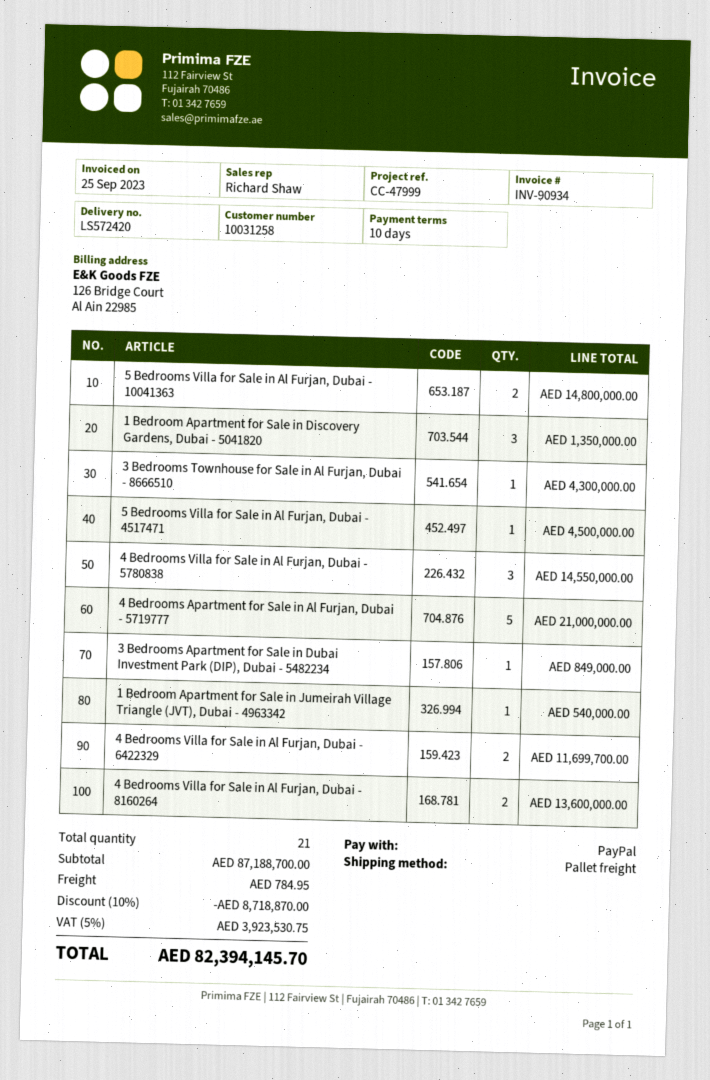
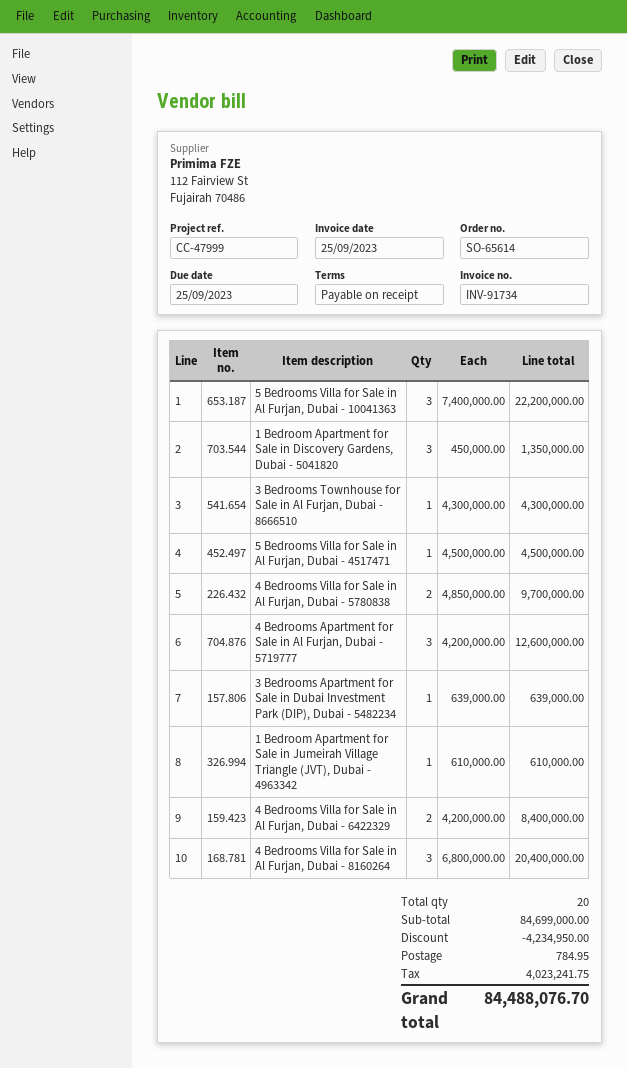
invoice number: INV-90934 -> INV-91734
payment terms: 10 days -> on receipt
5 Bedrooms Villa for Sale in Al Furjan, Dubai - 10041363: 2 for 14800000.00 -> 3 for 22200000.00
4 Bedrooms Villa for Sale in Al Furjan, Dubai - 5780838: 3 for 14550000.00 -> 2 for 9700000.00
4 Bedrooms Apartment for Sale in Al Furjan, Dubai - 5719777: 5 for 21000000.00 -> 3 for 12600000.00
3 Bedrooms Apartment for Sale in Dubai Investment Park (DIP), Dubai - 5482234: 1 for 849000.00 -> 1 for 639000.00
1 Bedroom Apartment for Sale in Jumeirah Village Triangle (JVT), Dubai - 4963342: 1 for 540000.00 -> 1 for 610000.00
4 Bedrooms Villa for Sale in Al Furjan, Dubai - 6422329: 2 for 11699700.00 -> 2 for 8400000.00
4 Bedrooms Villa for Sale in Al Furjan, Dubai - 8160264: 2 for 13600000.00 -> 3 for 20400000.00
total quantity: 21 -> 20
subtotal: 87188700.00 -> 84699000.00
discount: 8718870.00 -> 4234950.00
tax: 3923530.75 -> 4023241.75
total: 82394145.70 -> 84488076.70

